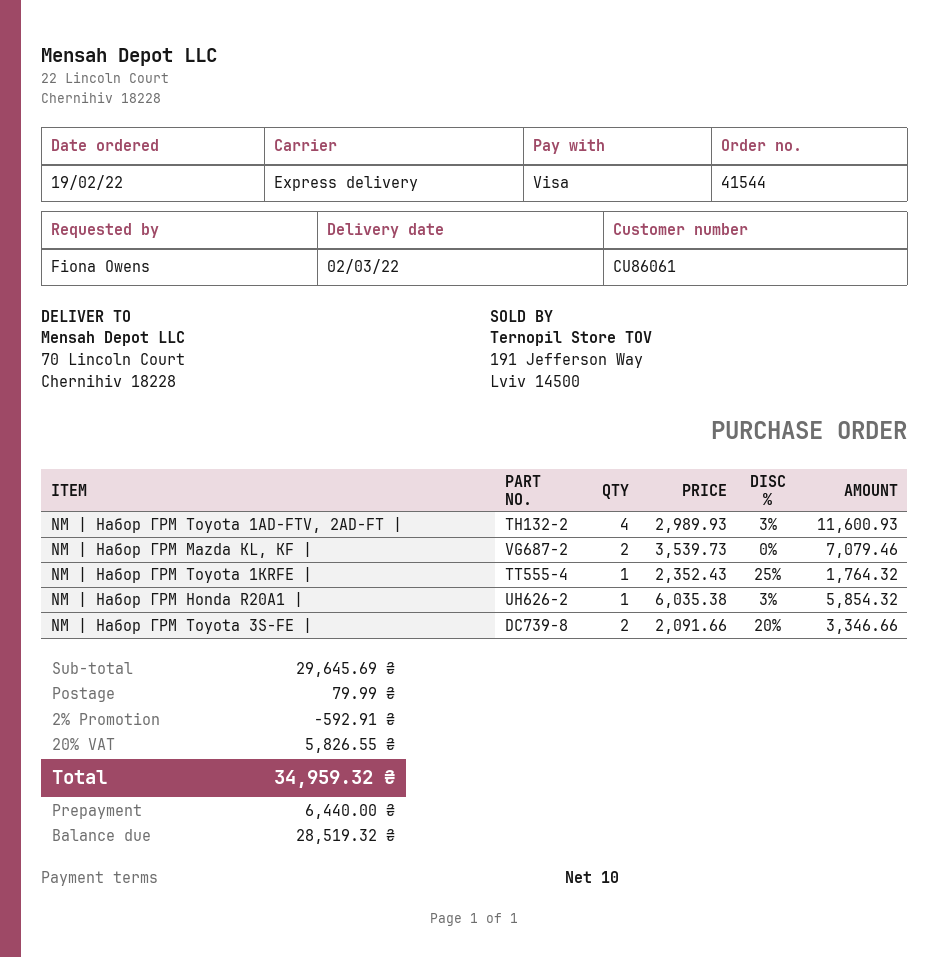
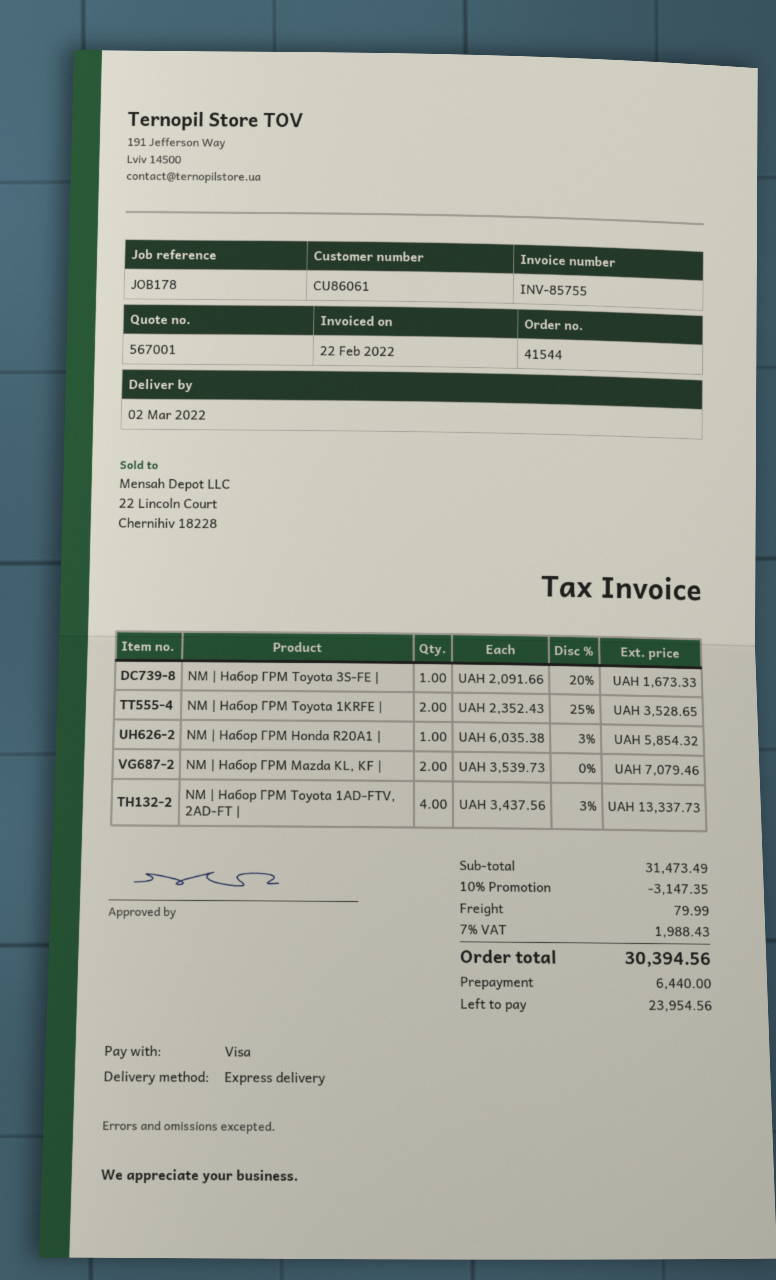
NM | Набор ГРМ Toyota 1AD-FTV, 2AD-FT |: 4 x 2989.93 - 3% = 11600.93 -> 4 x 3437.56 - 3% = 13337.73
NM | Набор ГРМ Toyota 1KRFE |: 1 x 2352.43 - 25% = 1764.32 -> 2 x 2352.43 - 25% = 3528.65
NM | Набор ГРМ Toyota 3S-FE |: 2 x 2091.66 - 20% = 3346.66 -> 1 x 2091.66 - 20% = 1673.33
subtotal: 29645.69 -> 31473.49
discount: 2% = 592.91 -> 10% = 3147.35
tax: 20% = 5826.55 -> 7% = 1988.43
total: 34959.32 -> 30394.56
balance: 28519.32 -> 23954.56

